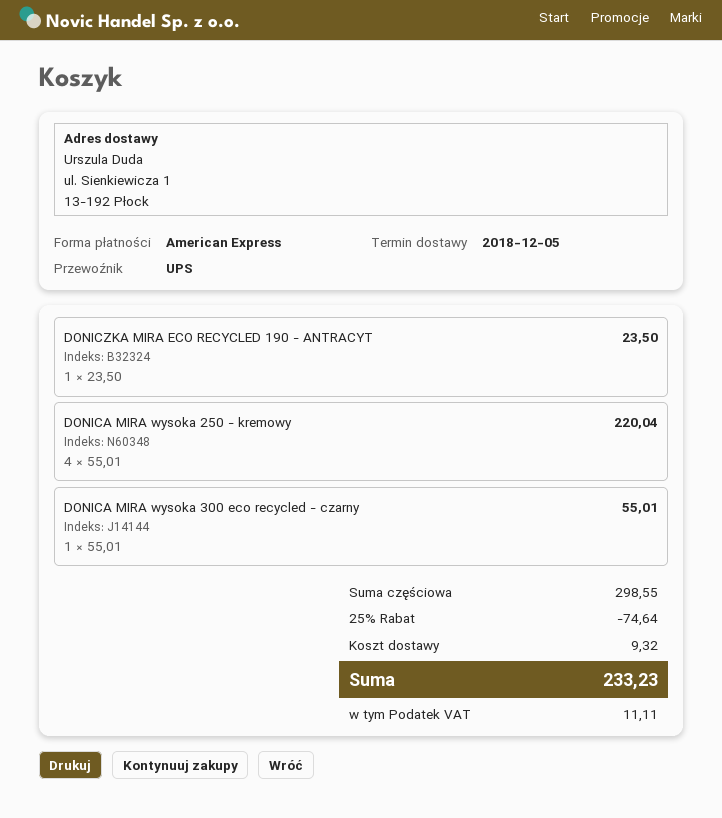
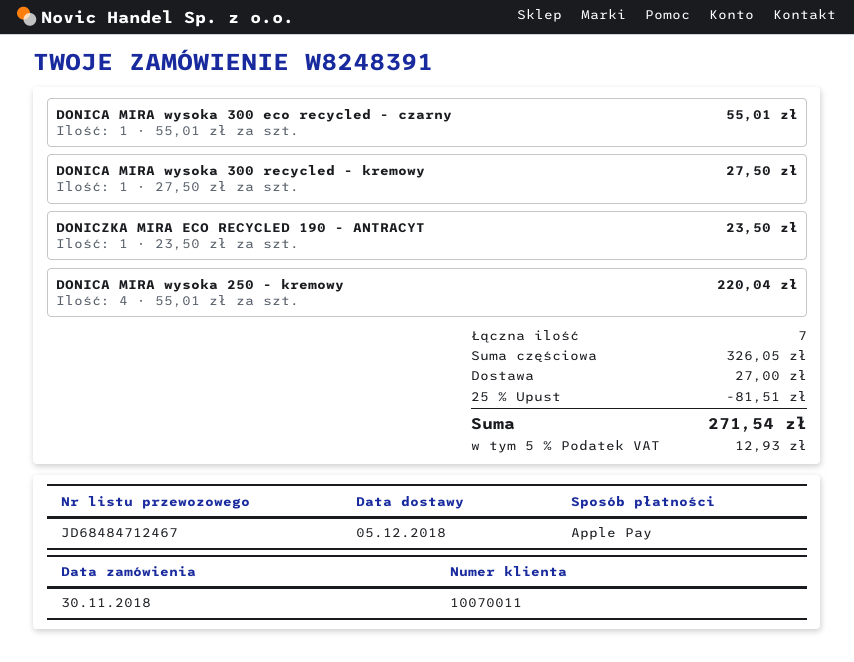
payment method: American Express -> Apple Pay
DONICA MIRA wysoka 300 recycled - kremowy: none -> 1 x 27.50 = 27.50
subtotal: 298.55 -> 326.05
discount: 25% = 74.64 -> 25% = 81.51
shipping: 9.32 -> 27.00
tax: 11.11 -> 12.93
total: 233.23 -> 271.54

